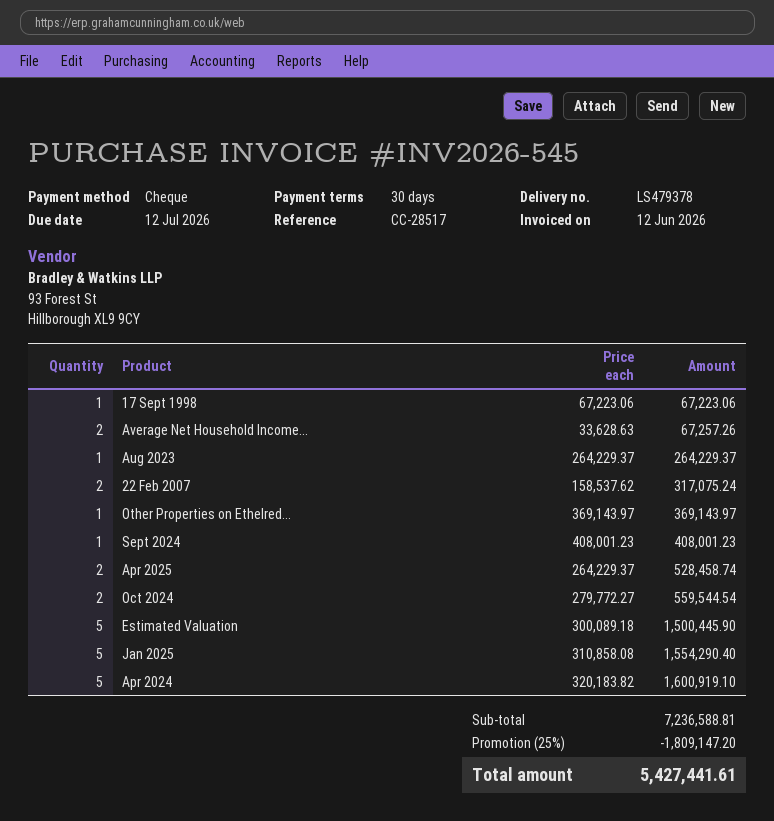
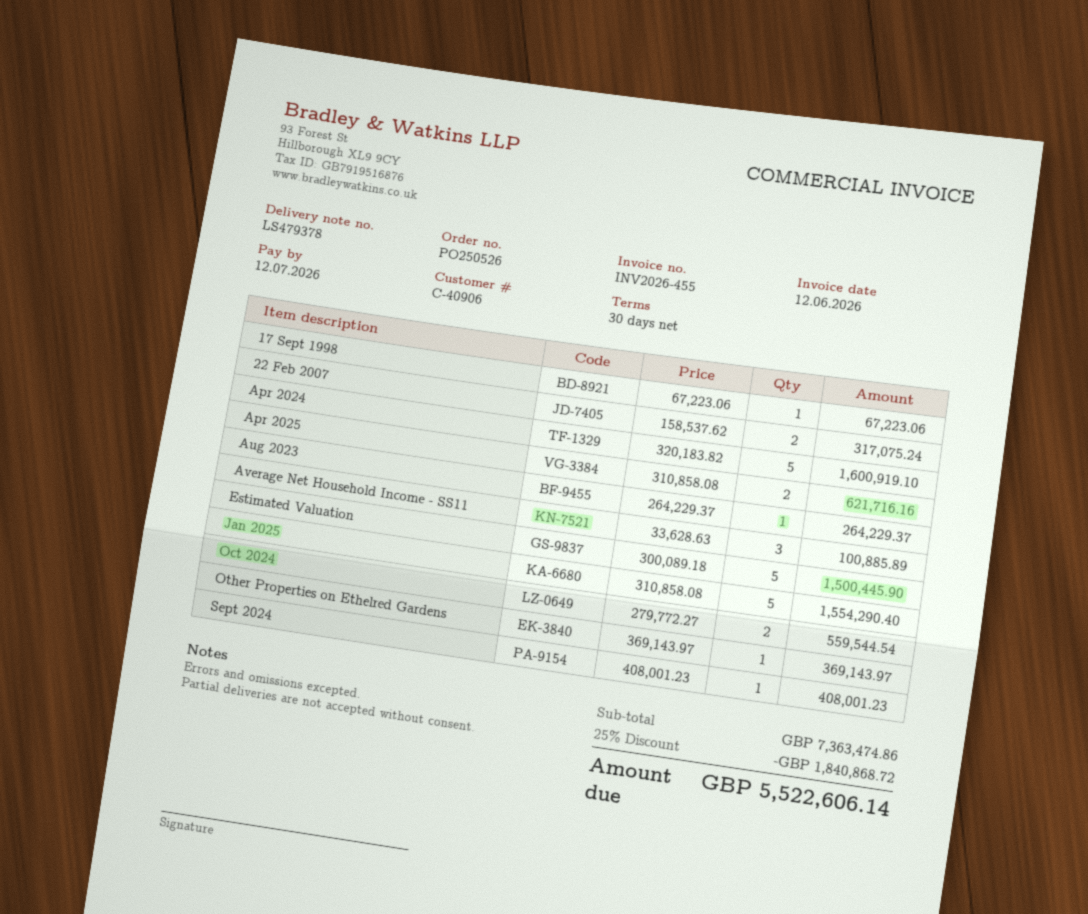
invoice number: INV2026-545 -> INV2026-455
Average Net Household Income...: 2 x 33628.63 = 67257.26 -> 3 x 33628.63 = 100885.89
Apr 2025: 2 x 264229.37 = 528458.74 -> 2 x 310858.08 = 621716.16
subtotal: 7236588.81 -> 7363474.86
discount: 25% = 1809147.20 -> 25% = 1840868.72
total: 5427441.61 -> 5522606.14

